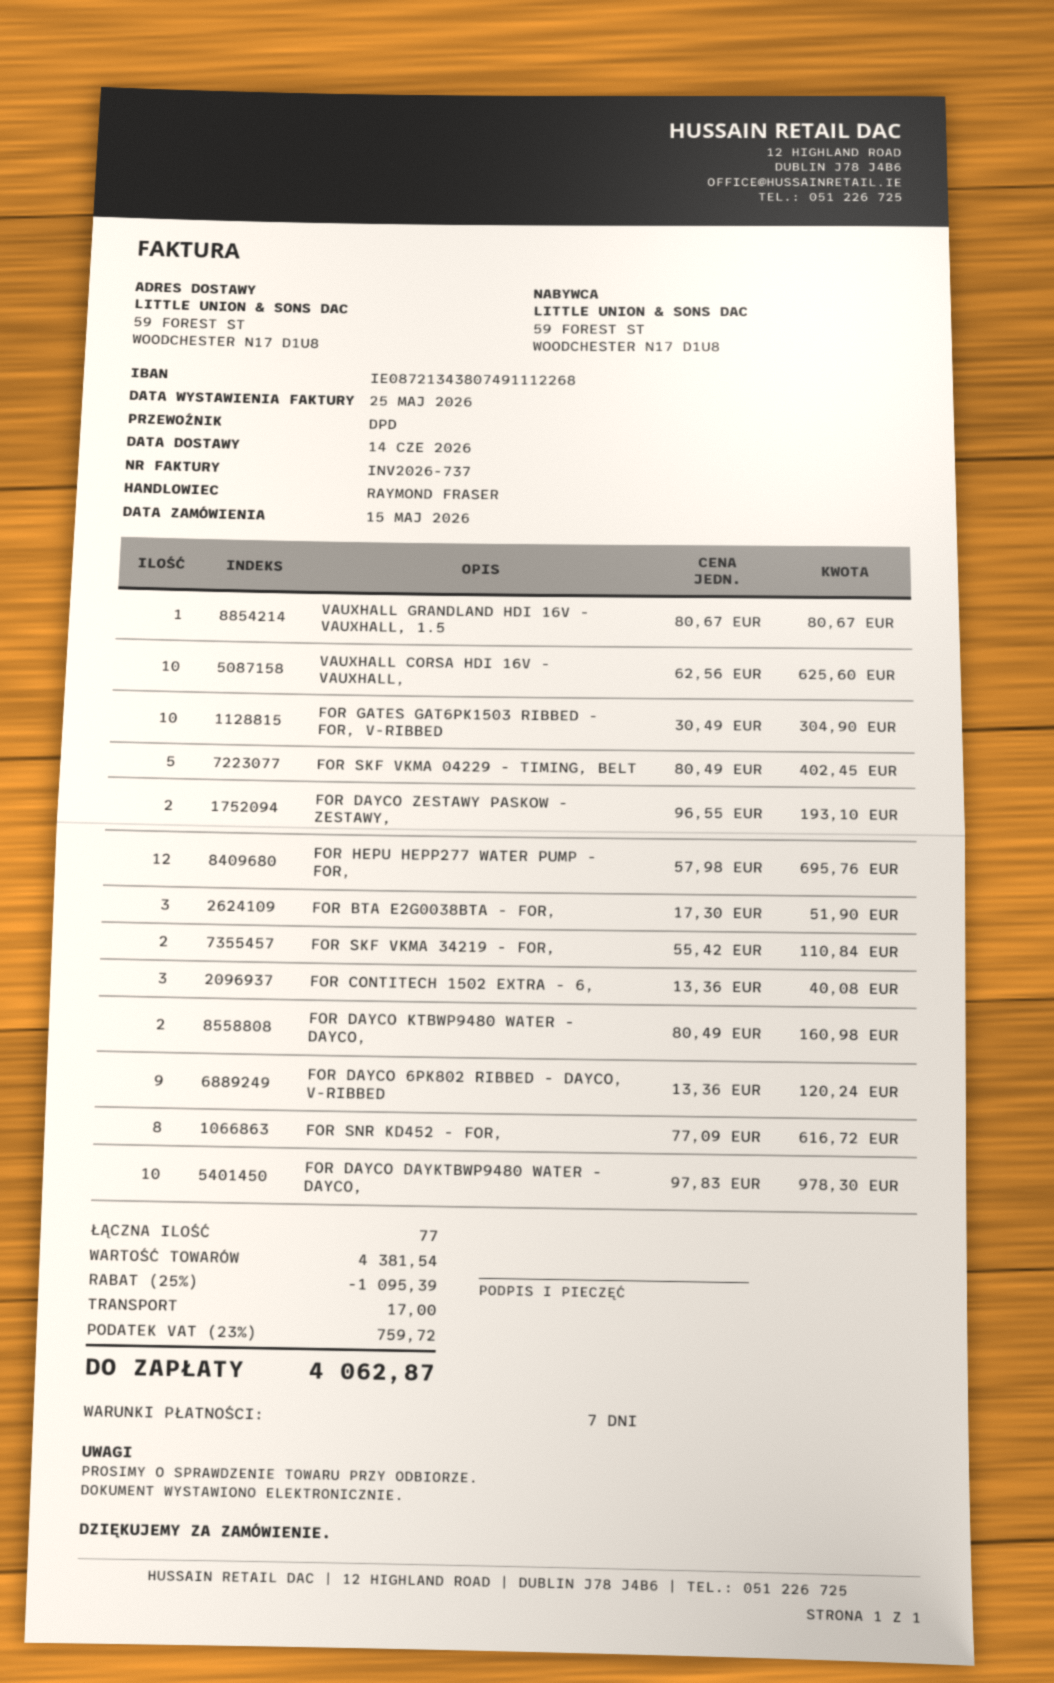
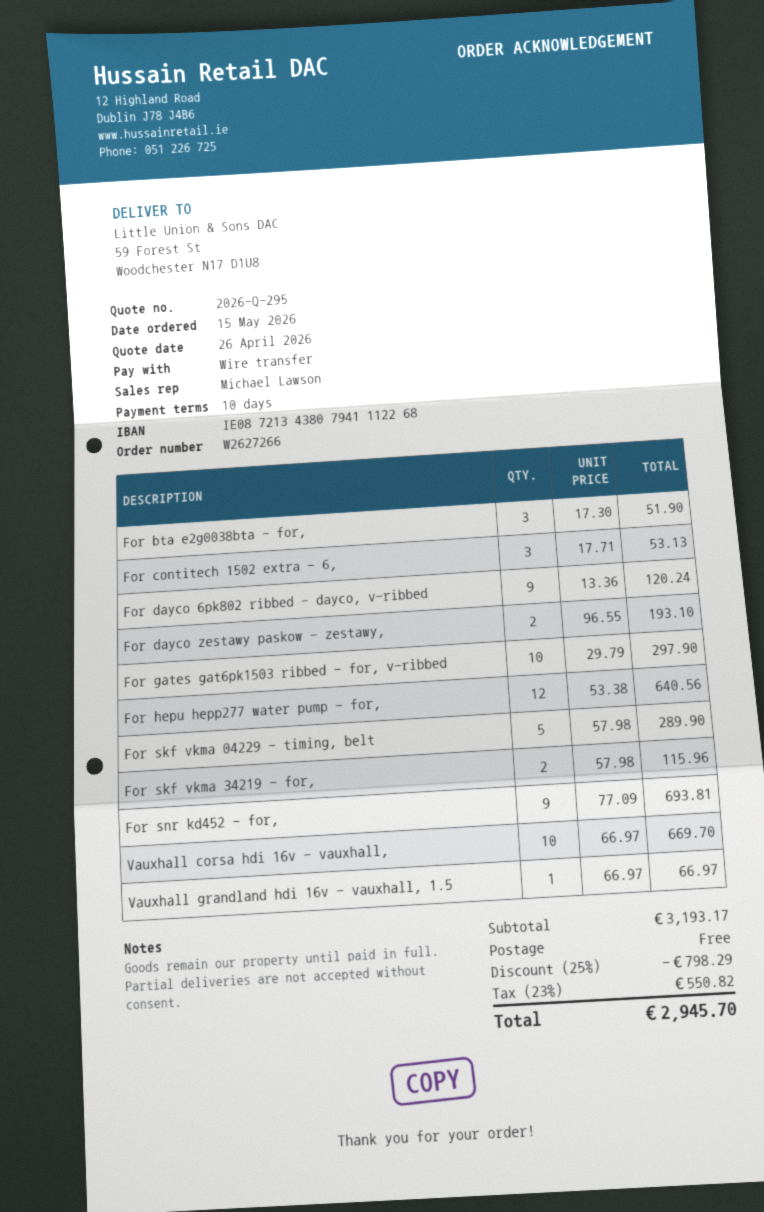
payment terms: 7 days -> 10 days
sales rep: RAYMOND FRASER -> Michael Lawson
bank account: IE08721343807491112268 -> IE08721343807941112268
VAUXHALL GRANDLAND HDI 16V - VAUXHALL, 1.5: 1 x 80.67 = 80.67 -> 1 x 66.97 = 66.97
VAUXHALL CORSA HDI 16V - VAUXHALL,: 10 x 62.56 = 625.60 -> 10 x 66.97 = 669.70
FOR GATES GAT6PK1503 RIBBED - FOR, V-RIBBED: 10 x 30.49 = 304.90 -> 10 x 29.79 = 297.90
FOR SKF VKMA 04229 - TIMING, BELT: 5 x 80.49 = 402.45 -> 5 x 57.98 = 289.90
FOR HEPU HEPP277 WATER PUMP - FOR,: 12 x 57.98 = 695.76 -> 12 x 53.38 = 640.56
FOR SKF VKMA 34219 - FOR,: 2 x 55.42 = 110.84 -> 2 x 57.98 = 115.96
FOR CONTITECH 1502 EXTRA - 6,: 3 x 13.36 = 40.08 -> 3 x 17.71 = 53.13
FOR DAYCO KTBWP9480 WATER - DAYCO,: 2 x 80.49 = 160.98 -> none
FOR SNR KD452 - FOR,: 8 x 77.09 = 616.72 -> 9 x 77.09 = 693.81
FOR DAYCO DAYKTBWP9480 WATER - DAYCO,: 10 x 97.83 = 978.30 -> none
subtotal: 4381.54 -> 3193.17
discount: 25% = 1095.39 -> 25% = 798.29
shipping: 17.00 -> 0.00
tax: 23% = 759.72 -> 23% = 550.82
total: 4062.87 -> 2945.70

